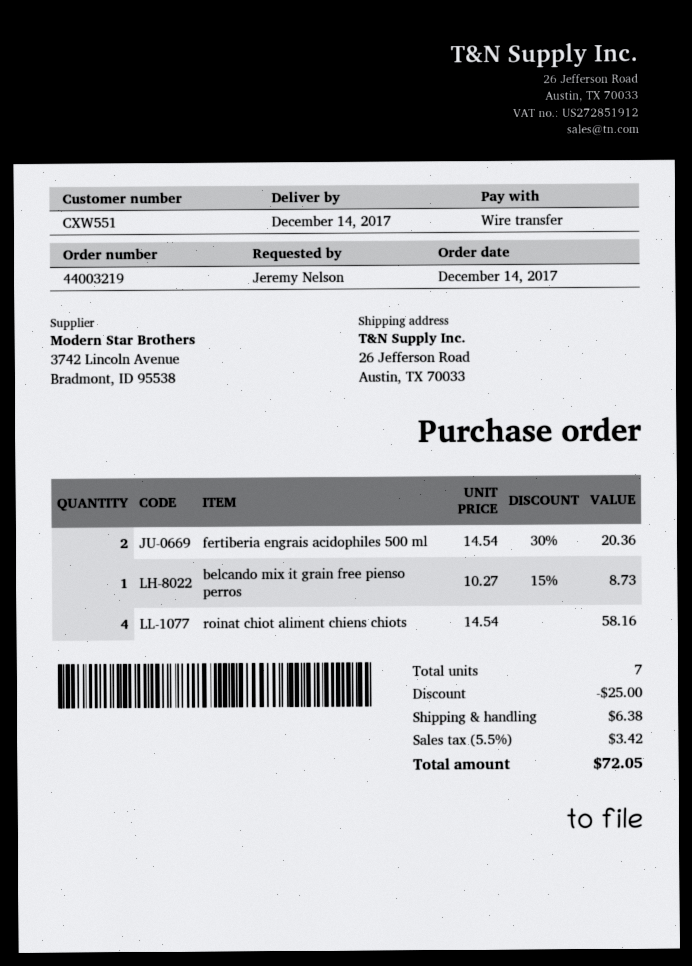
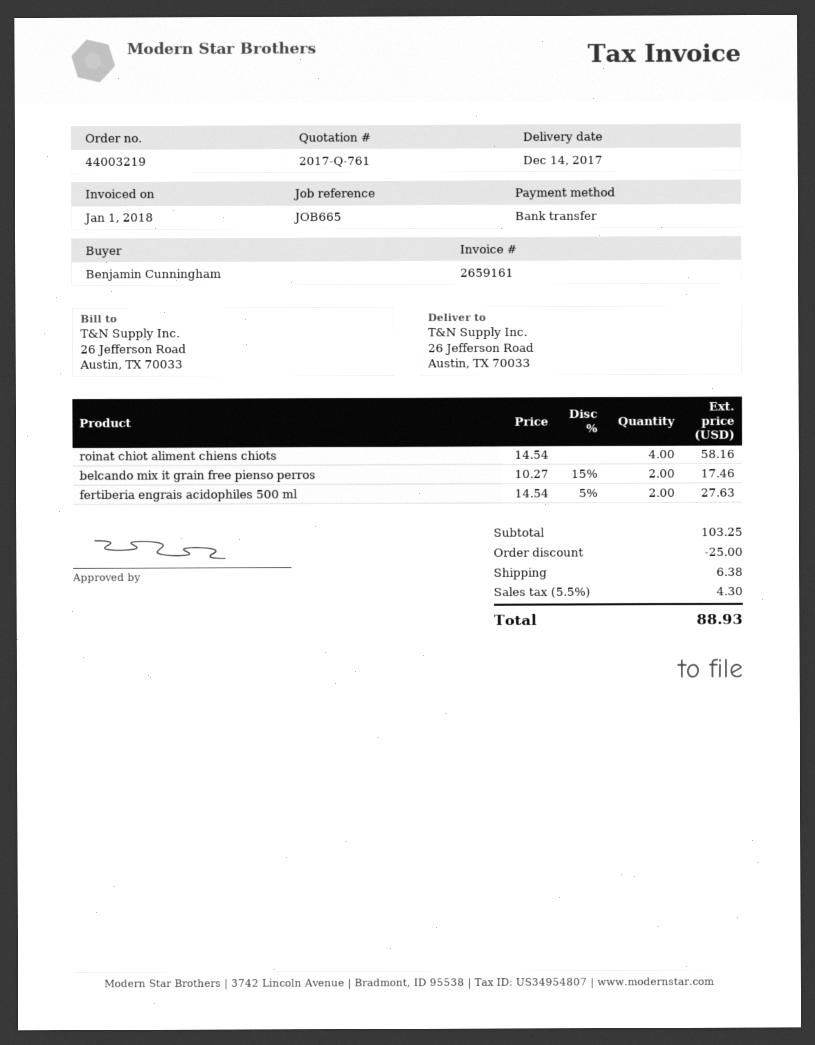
ordered by: Jeremy Nelson -> Benjamin Cunningham
fertiberia engrais acidophiles 500 ml: 2 x 14.54 - 30% = 20.36 -> 2 x 14.54 - 5% = 27.63
belcando mix it grain free pienso perros: 1 x 10.27 - 15% = 8.73 -> 2 x 10.27 - 15% = 17.46
tax: 5.5% = 3.42 -> 5.5% = 4.30
total: 72.05 -> 88.93

